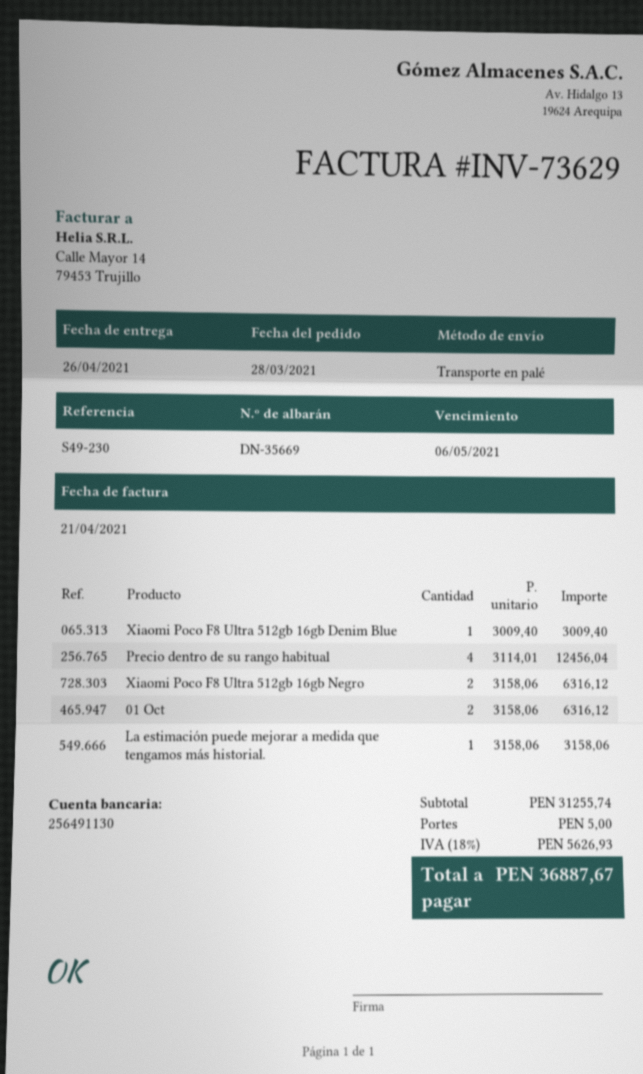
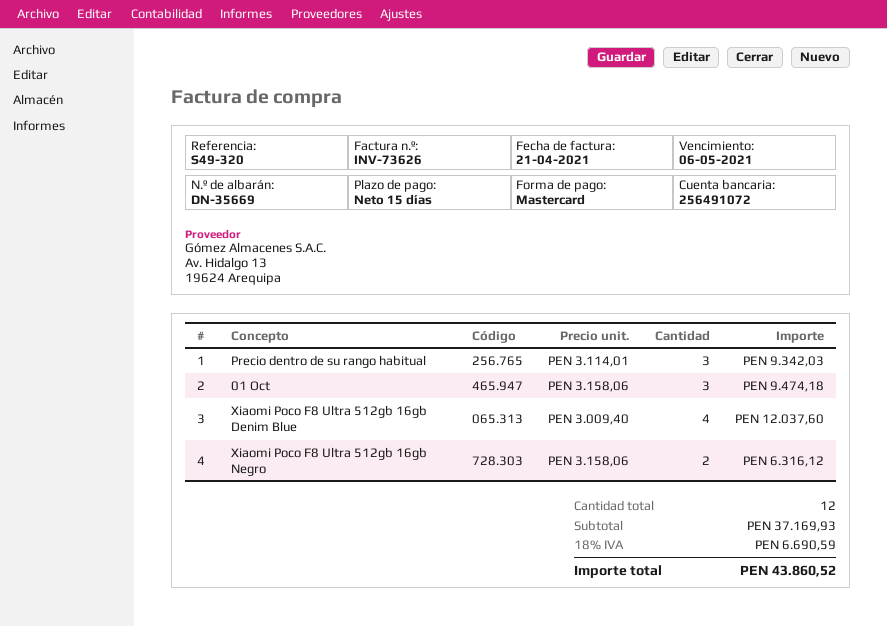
invoice number: INV-73629 -> INV-73626
reference: S49-230 -> S49-320
bank account: 256491130 -> 256491072
Xiaomi Poco F8 Ultra 512gb 16gb Denim Blue: 1 x 3009.40 = 3009.40 -> 4 x 3009.40 = 12037.60
Precio dentro de su rango habitual: 4 x 3114.01 = 12456.04 -> 3 x 3114.01 = 9342.03
01 Oct: 2 x 3158.06 = 6316.12 -> 3 x 3158.06 = 9474.18
La estimación puede mejorar a medida que tengamos más historial.: 1 x 3158.06 = 3158.06 -> none
subtotal: 31255.74 -> 37169.93
shipping: 5.00 -> none
tax: 18% = 5626.93 -> 18% = 6690.59
total: 36887.67 -> 43860.52

